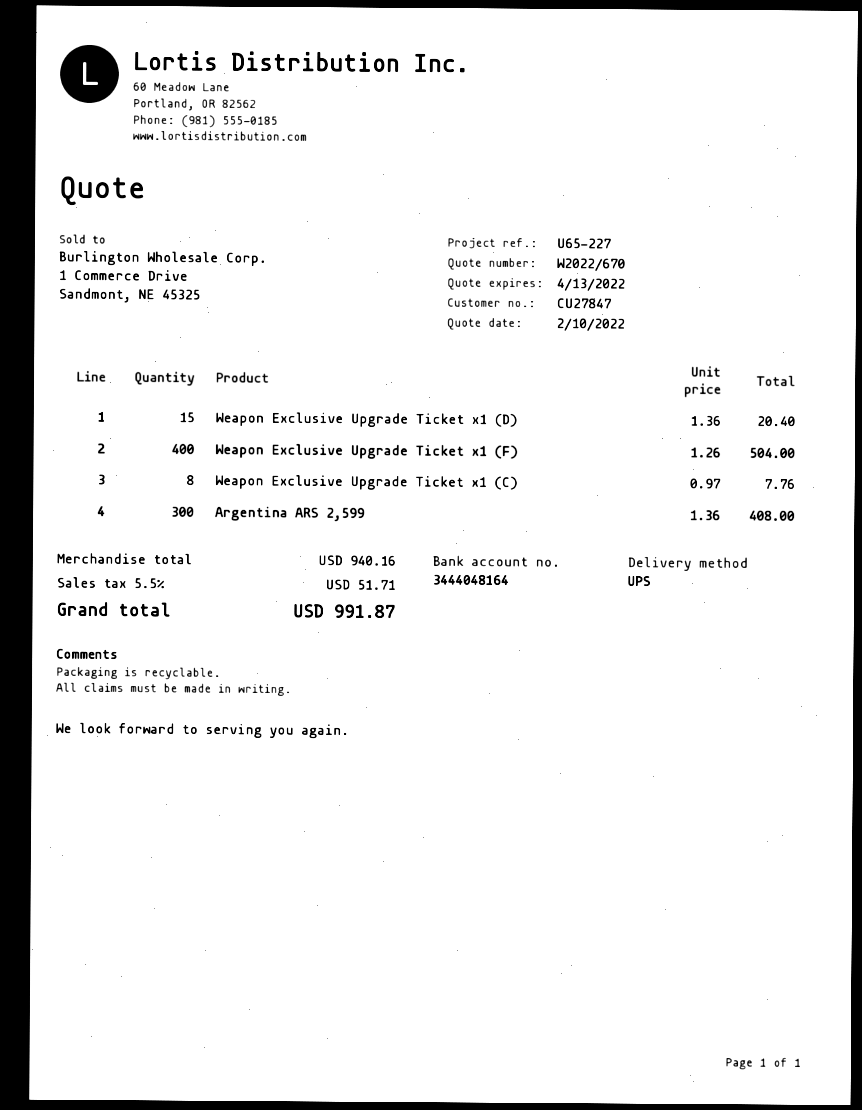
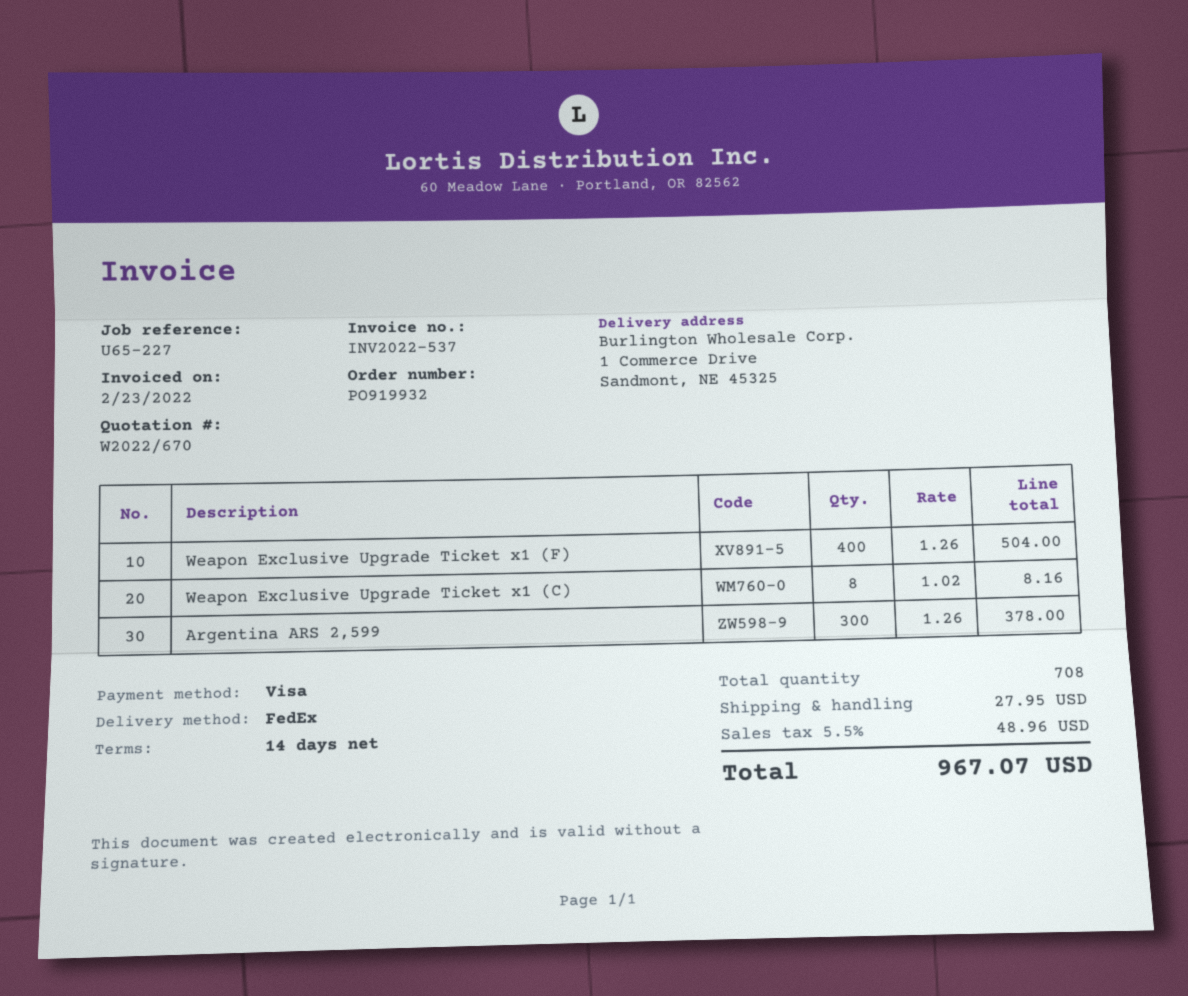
shipping method: UPS -> FedEx
Weapon Exclusive Upgrade Ticket x1 (D): 15 x 1.36 = 20.40 -> none
Weapon Exclusive Upgrade Ticket x1 (C): 8 x 0.97 = 7.76 -> 8 x 1.02 = 8.16
Argentina ARS 2,599: 300 x 1.36 = 408.00 -> 300 x 1.26 = 378.00
shipping: none -> 27.95
tax: 5.5% = 51.71 -> 5.5% = 48.96
total: 991.87 -> 967.07

